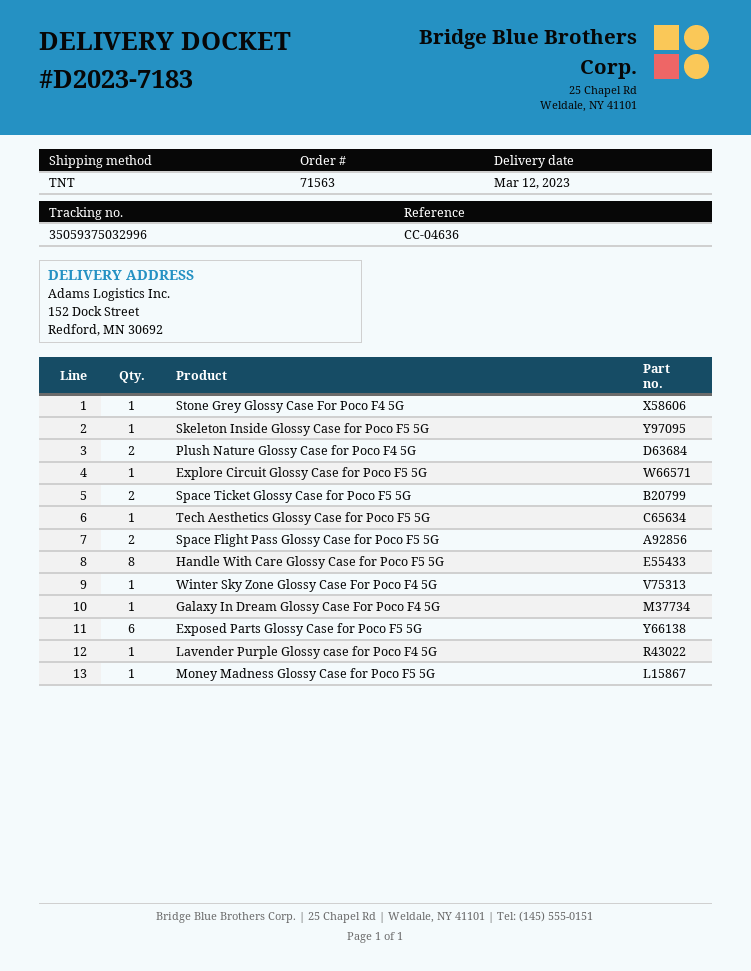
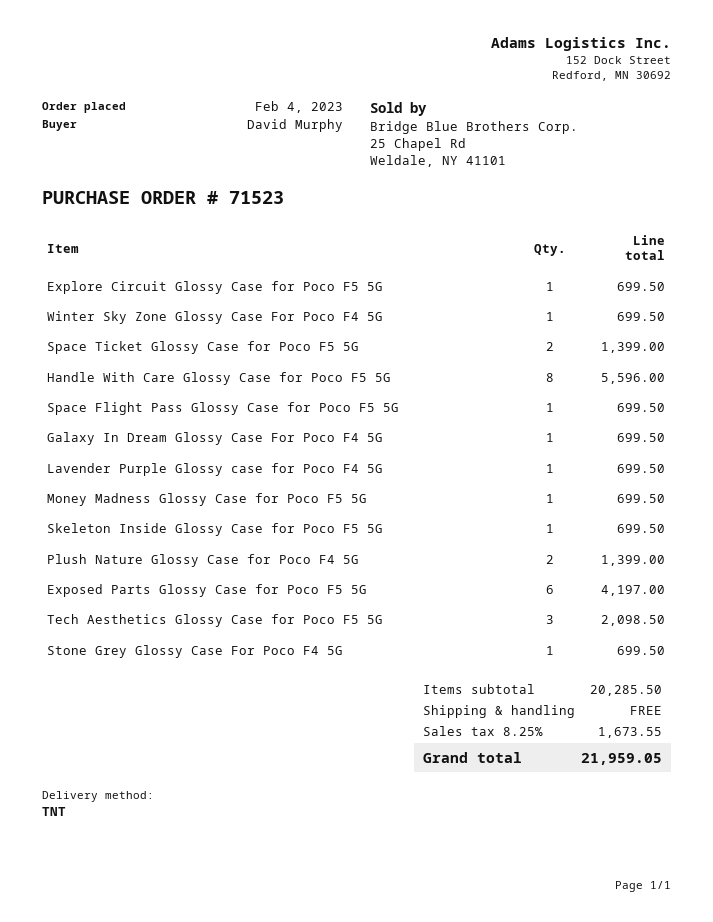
order number: 71563 -> 71523
Tech Aesthetics Glossy Case for Poco F5 5G: 1 -> 3
Space Flight Pass Glossy Case for Poco F5 5G: 2 -> 1

